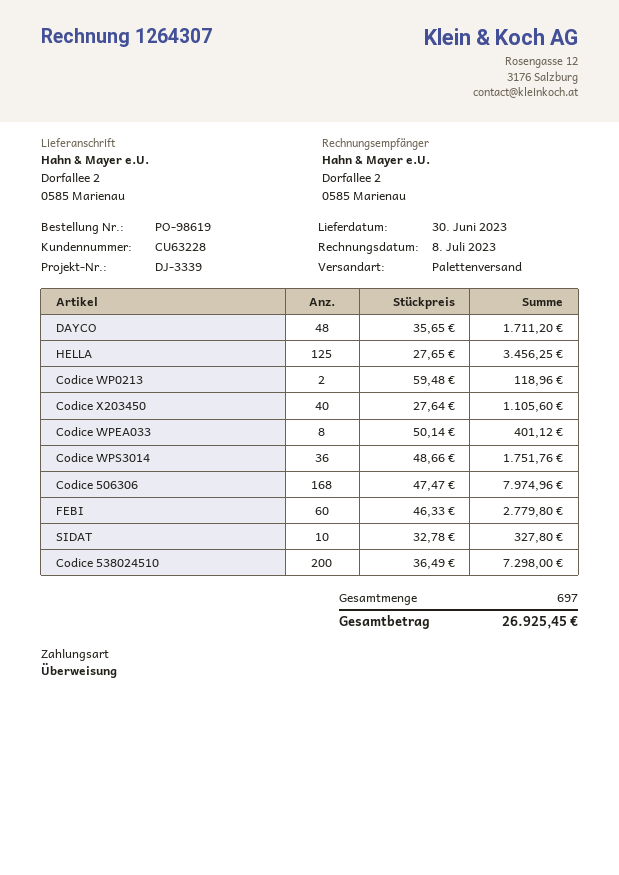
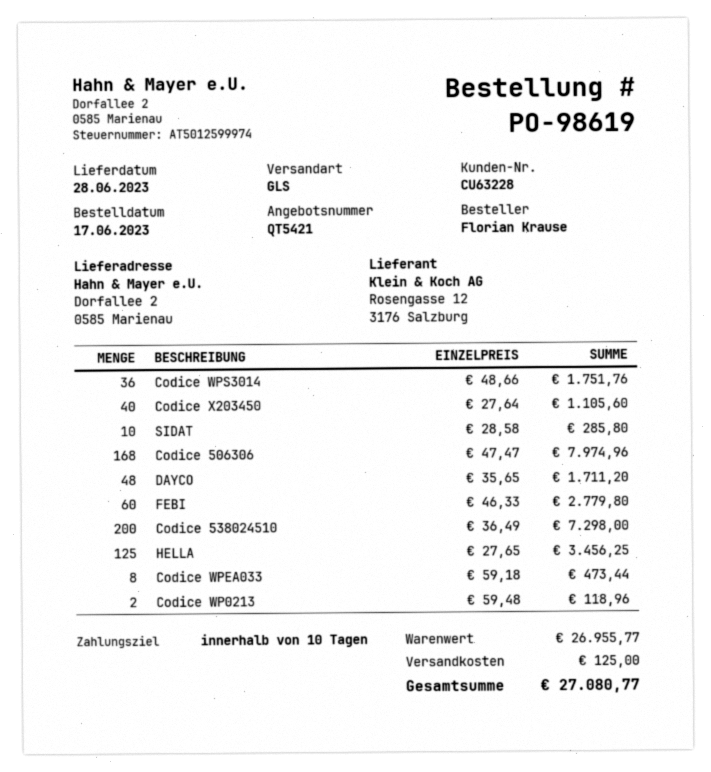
delivery date: 2023-06-30 -> 2023-06-28
shipping method: pallet freight -> GLS
Codice WPEA033: 8 x 50.14 = 401.12 -> 8 x 59.18 = 473.44
SIDAT: 10 x 32.78 = 327.80 -> 10 x 28.58 = 285.80
shipping: none -> 125.00
total: 26925.45 -> 27080.77

